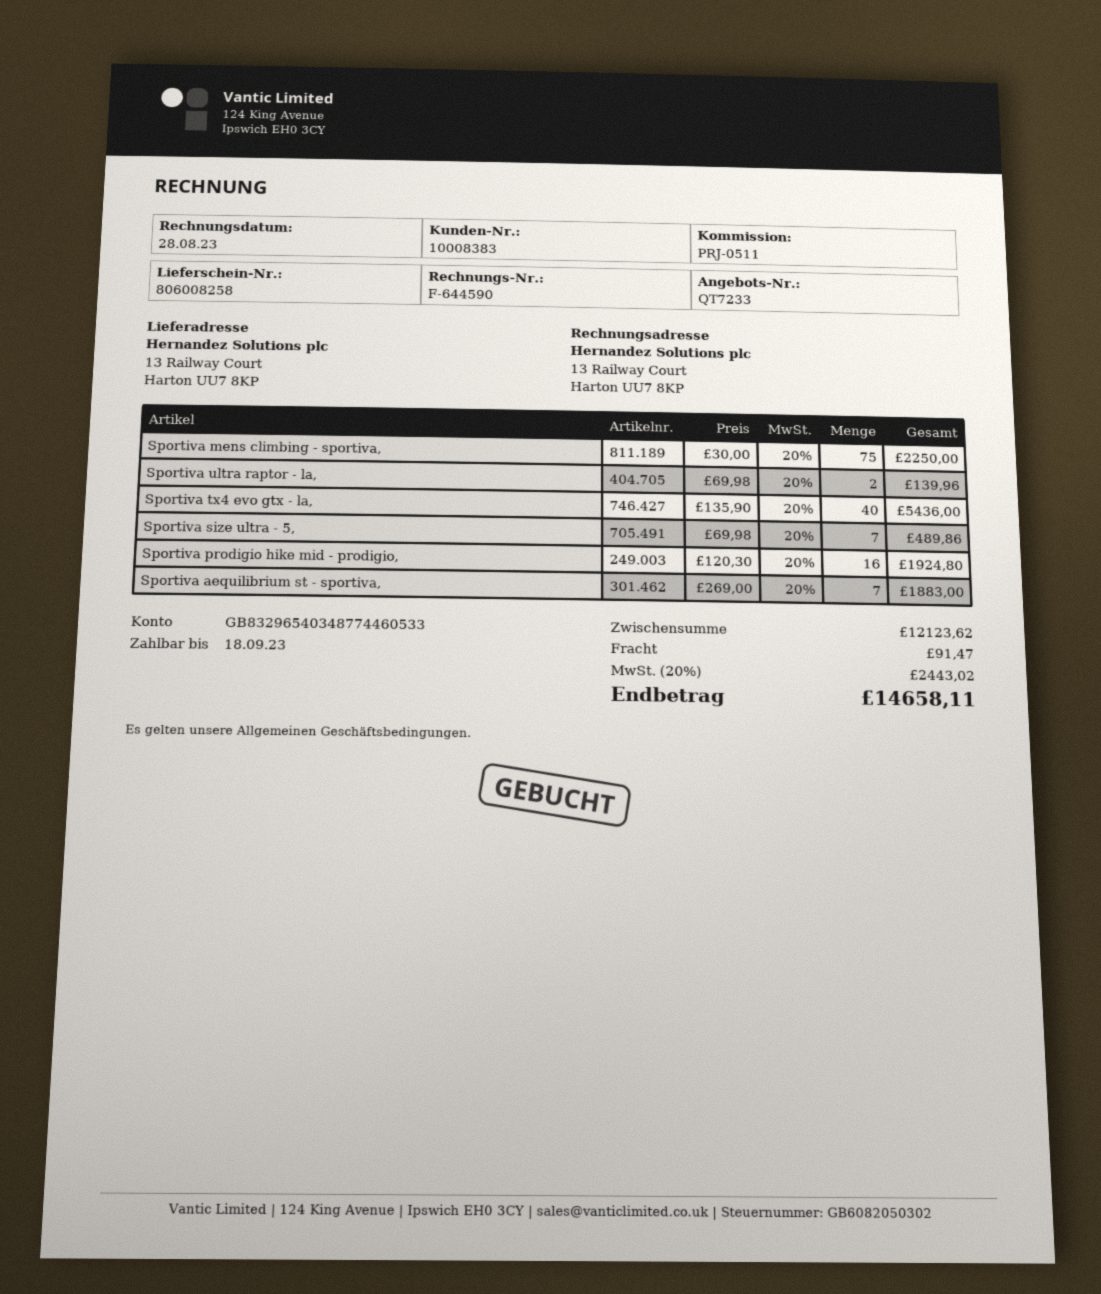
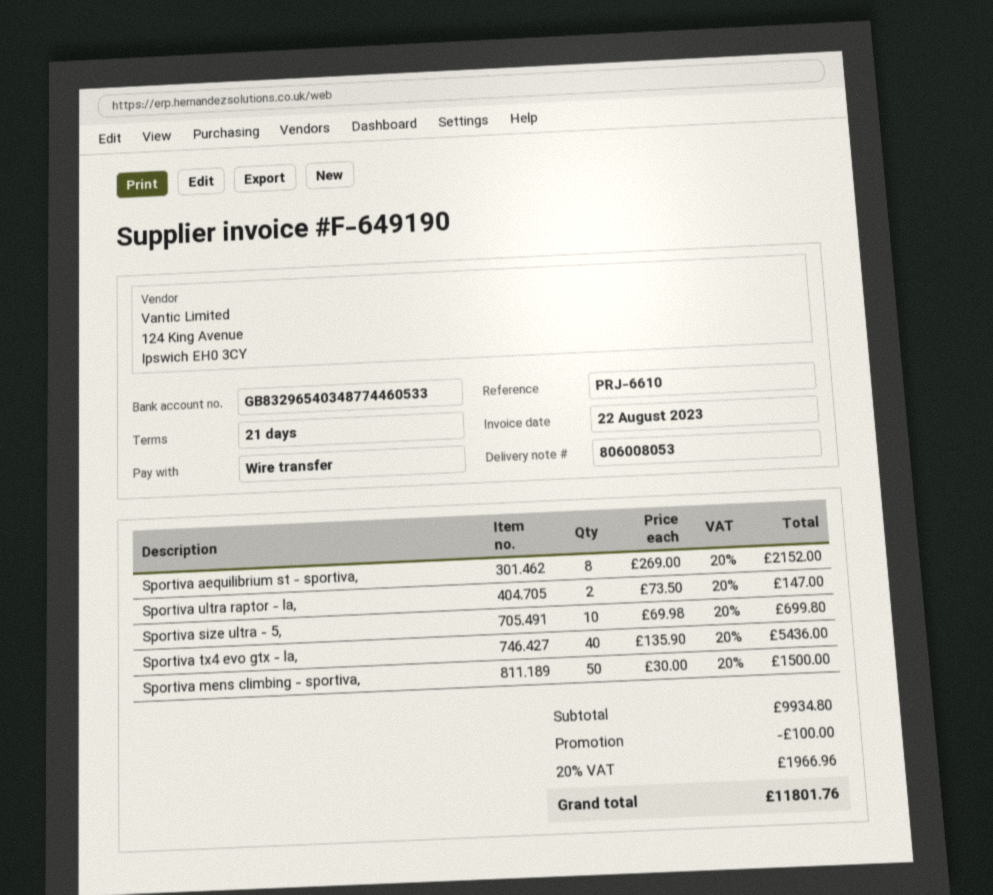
delivery note number: 806008258 -> 806008053
invoice number: F-644590 -> F-649190
invoice date: 2023-08-28 -> 2023-08-22
reference: PRJ-0511 -> PRJ-6610
Sportiva mens climbing - sportiva,: 75 x 30.00 = 2250.00 -> 50 x 30.00 = 1500.00
Sportiva ultra raptor - la,: 2 x 69.98 = 139.96 -> 2 x 73.50 = 147.00
Sportiva size ultra - 5,: 7 x 69.98 = 489.86 -> 10 x 69.98 = 699.80
Sportiva prodigio hike mid - prodigio,: 16 x 120.30 = 1924.80 -> none
Sportiva aequilibrium st - sportiva,: 7 x 269.00 = 1883.00 -> 8 x 269.00 = 2152.00
subtotal: 12123.62 -> 9934.80
discount: none -> 100.00
shipping: 91.47 -> none
tax: 20% = 2443.02 -> 20% = 1966.96
total: 14658.11 -> 11801.76

